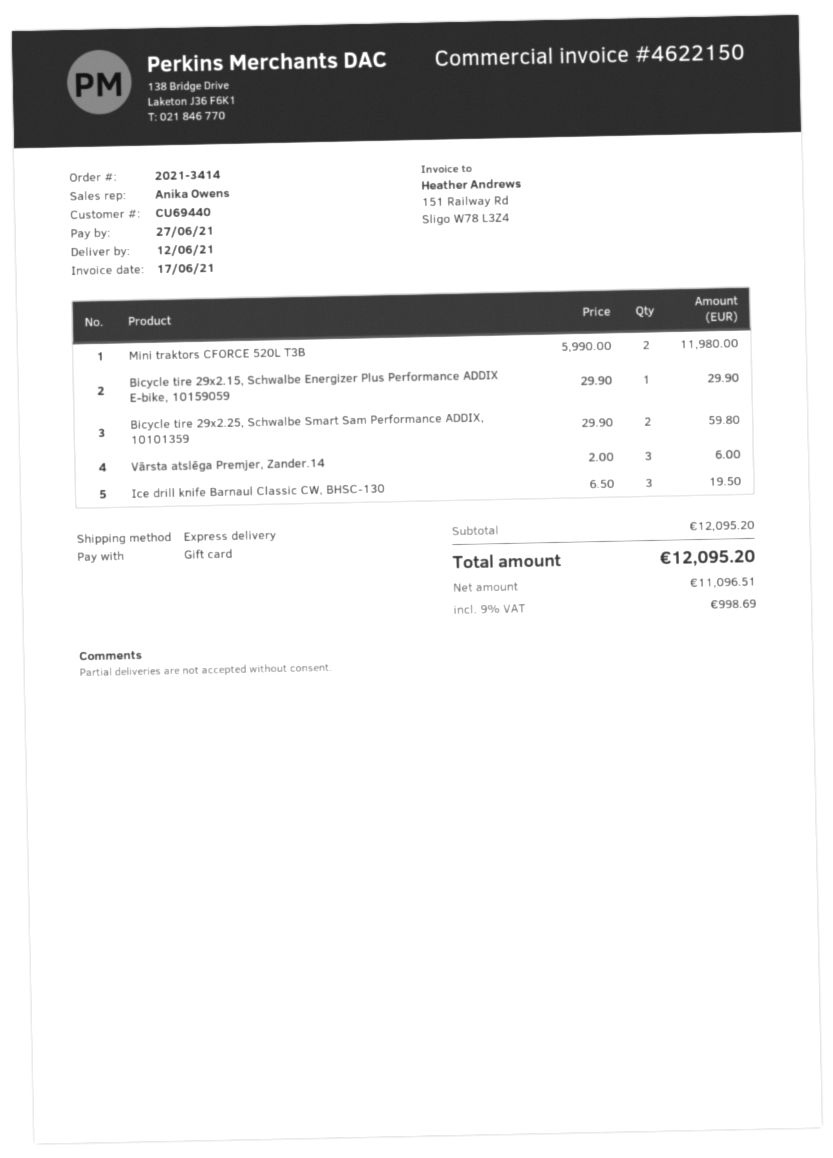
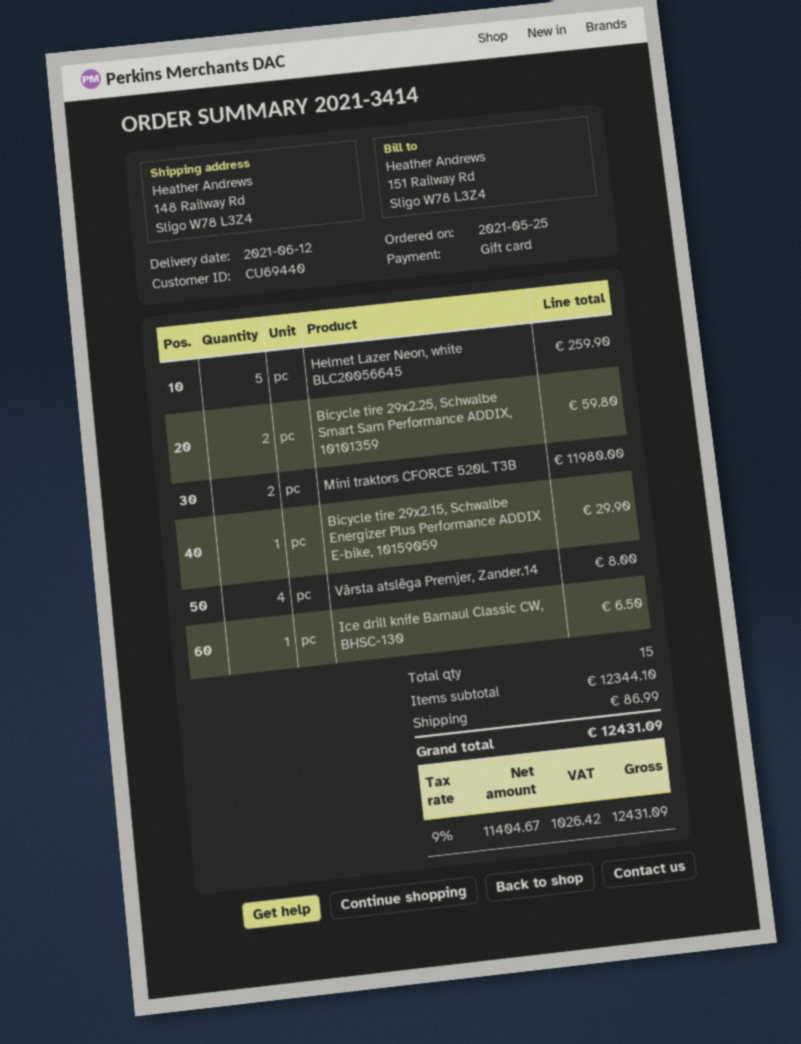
Vārsta atslēga Premjer, Zander.14: 3 for 6.00 -> 4 for 8.00
Ice drill knife Barnaul Classic CW, BHSC-130: 3 for 19.50 -> 1 for 6.50
Helmet Lazer Neon, white BLC20056645: none -> 5 for 259.90
subtotal: 12095.20 -> 12344.10
shipping: none -> 86.99
net: 11096.51 -> 11404.67
tax: 9% = 998.69 -> 9% = 1026.42
total: 12095.20 -> 12431.09

